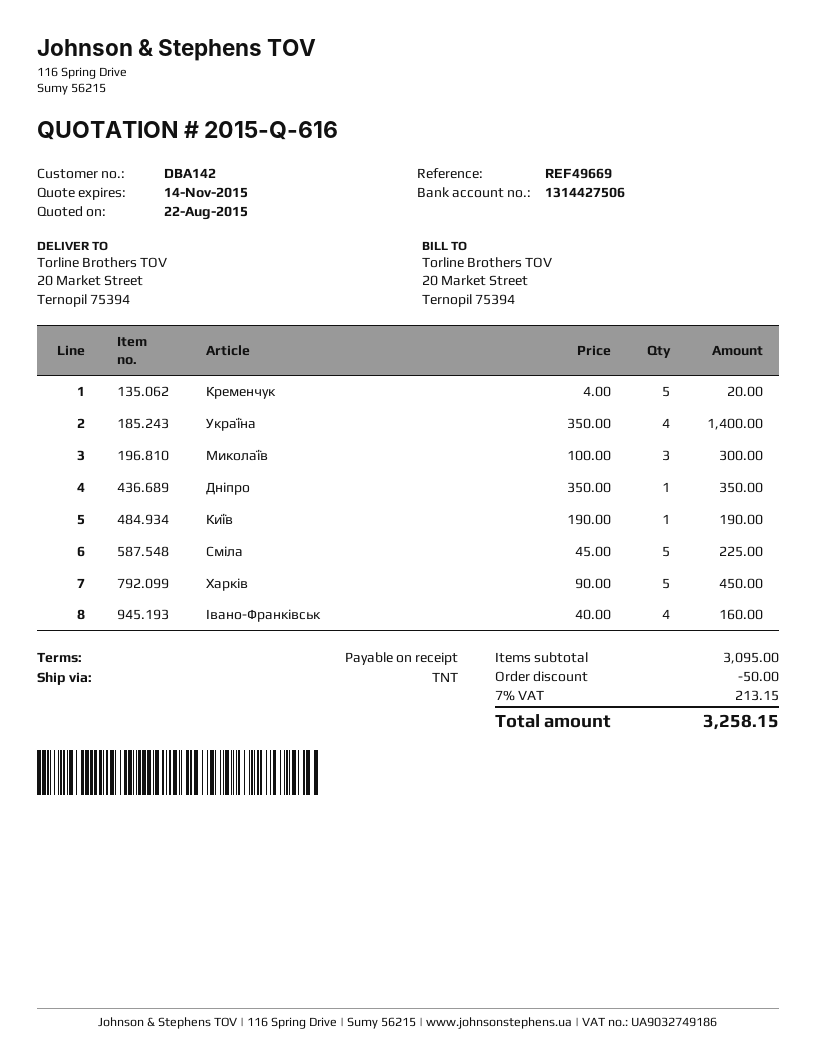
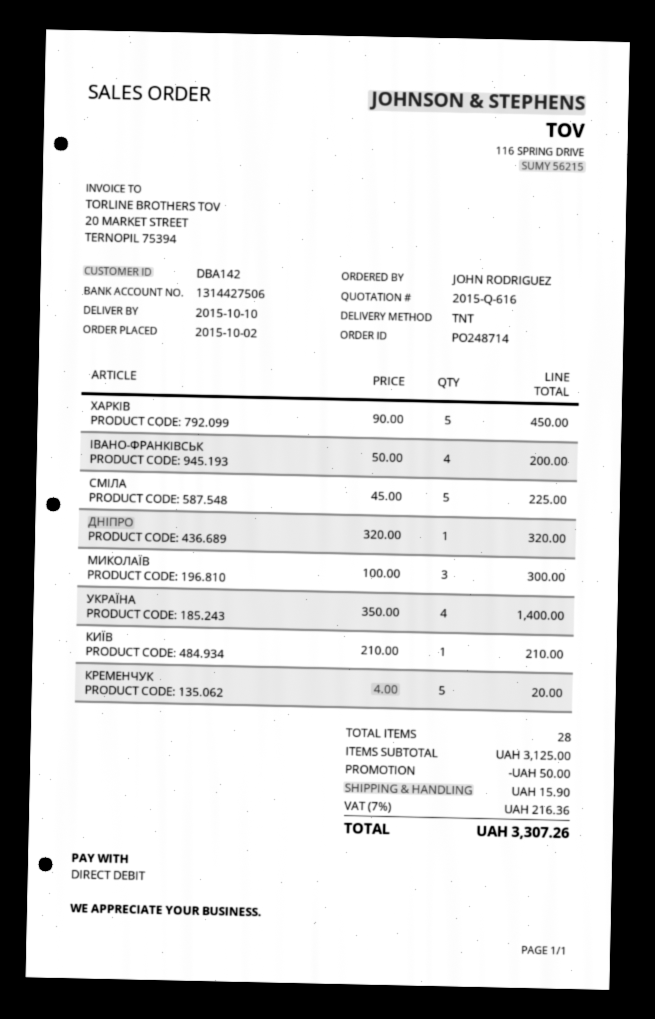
Дніпро: 1 x 350.00 = 350.00 -> 1 x 320.00 = 320.00
Київ: 1 x 190.00 = 190.00 -> 1 x 210.00 = 210.00
Івано-Франківськ: 4 x 40.00 = 160.00 -> 4 x 50.00 = 200.00
subtotal: 3095.00 -> 3125.00
shipping: none -> 15.90
tax: 7% = 213.15 -> 7% = 216.36
total: 3258.15 -> 3307.26

